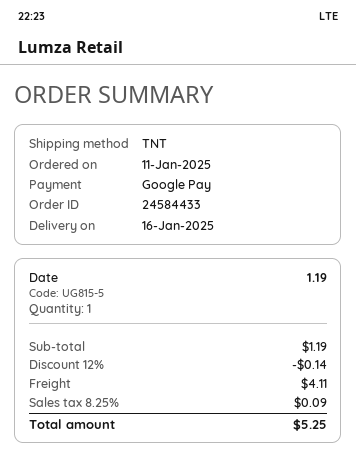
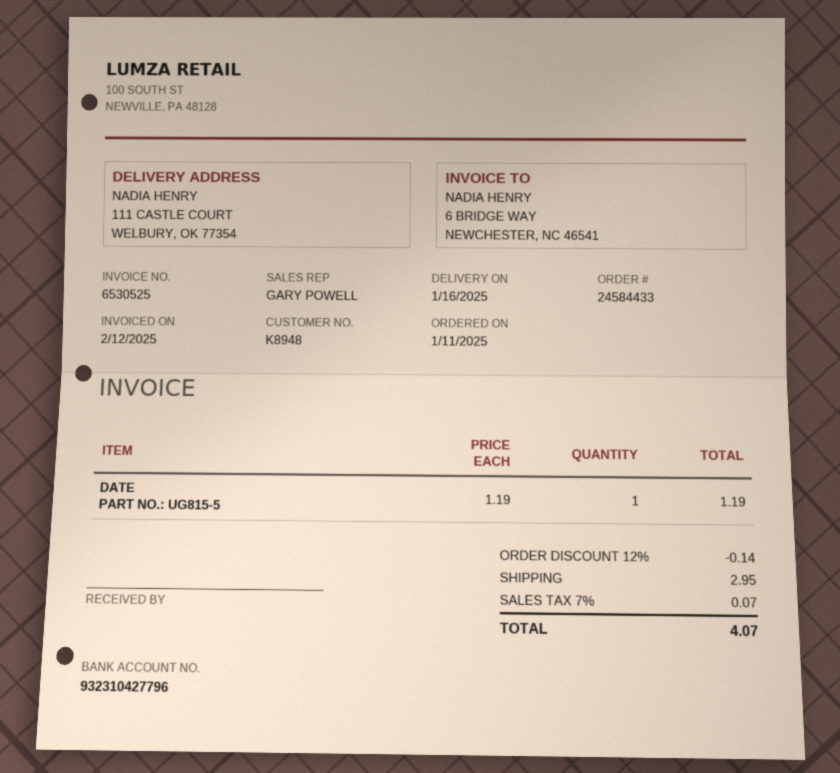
shipping: 4.11 -> 2.95
tax: 8.25% = 0.09 -> 7% = 0.07
total: 5.25 -> 4.07

